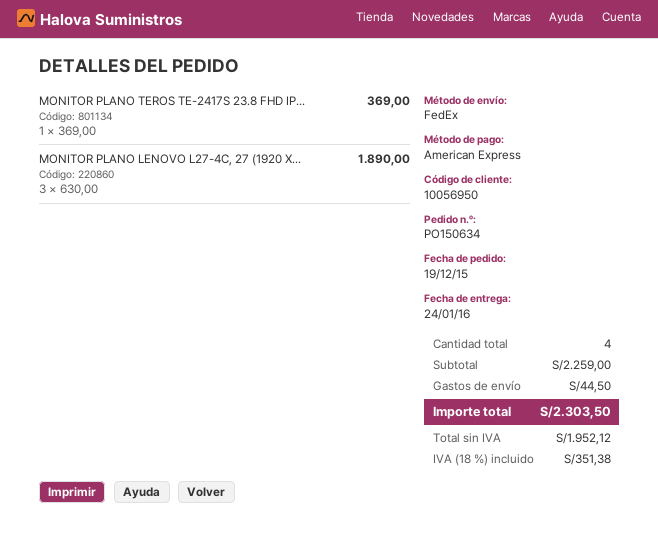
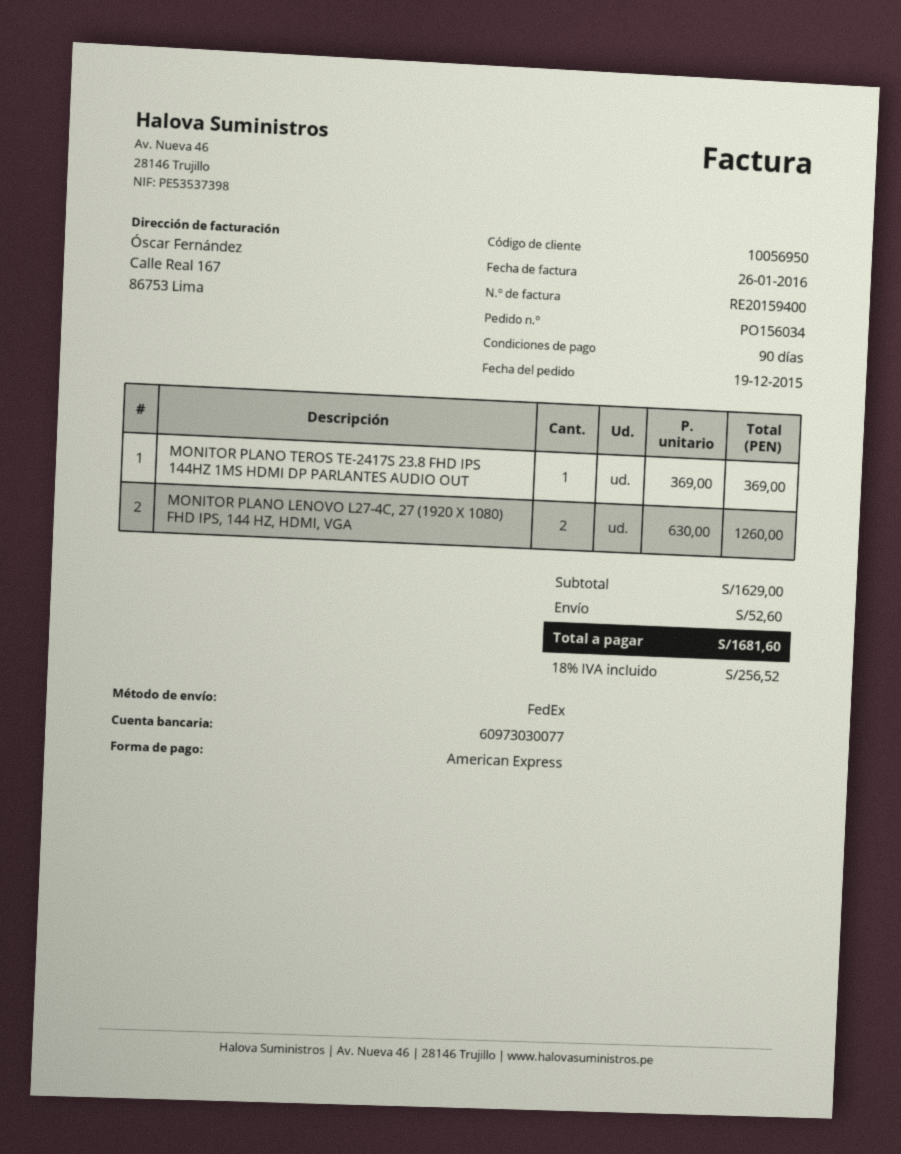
order number: PO150634 -> PO156034
MONITOR PLANO LENOVO L27-4C, 27 (1920 X...: 3 x 630.00 = 1890.00 -> 2 x 630.00 = 1260.00
subtotal: 2259.00 -> 1629.00
shipping: 44.50 -> 52.60
tax: 18% = 351.38 -> 18% = 256.52
total: 2303.50 -> 1681.60

